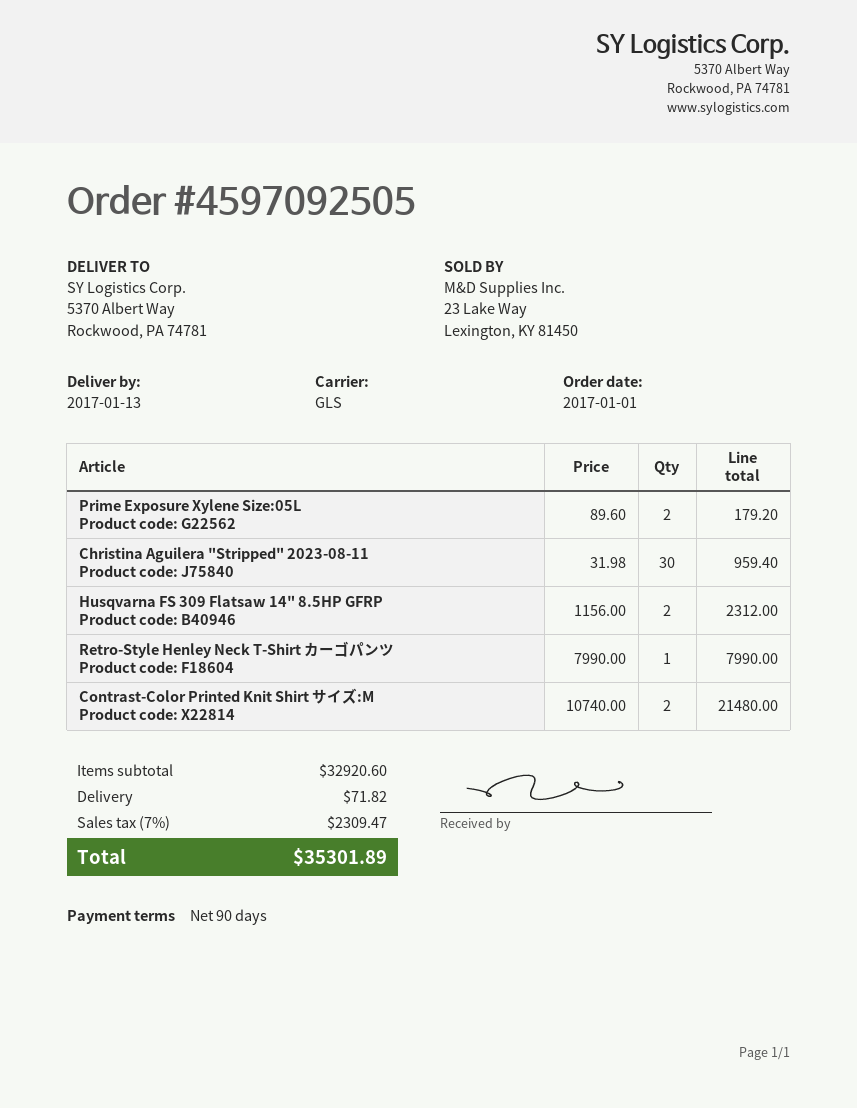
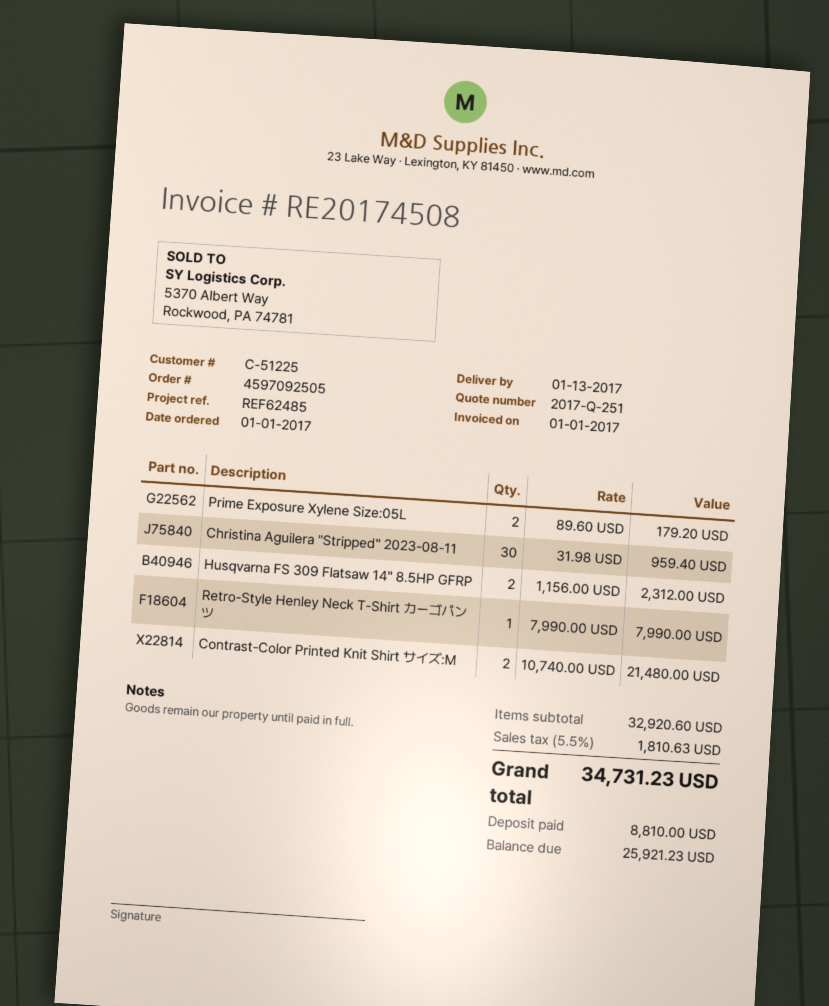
shipping: 71.82 -> none
tax: 7% = 2309.47 -> 5.5% = 1810.63
total: 35301.89 -> 34731.23

